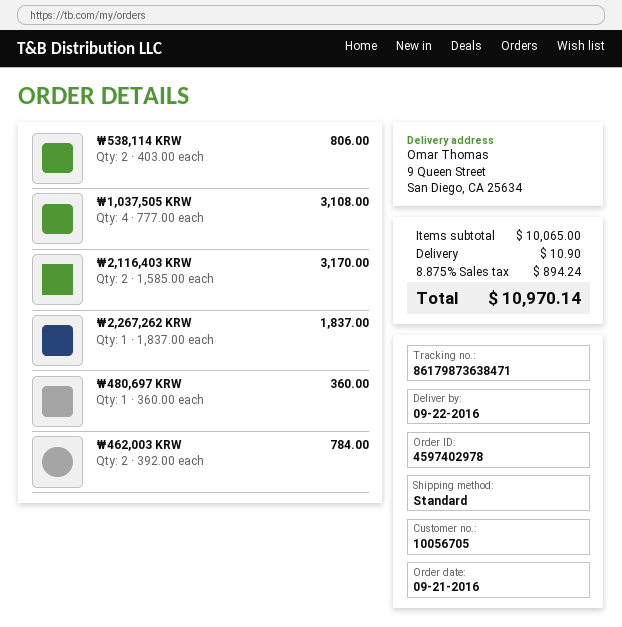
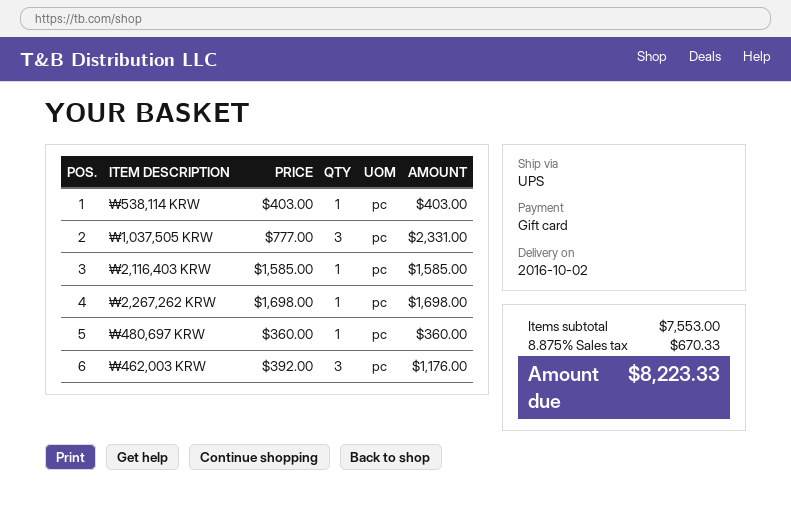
delivery date: 2016-09-22 -> 2016-10-02
shipping method: standard -> UPS
₩538,114 KRW: 2 x 403.00 = 806.00 -> 1 x 403.00 = 403.00
₩1,037,505 KRW: 4 x 777.00 = 3108.00 -> 3 x 777.00 = 2331.00
₩2,116,403 KRW: 2 x 1585.00 = 3170.00 -> 1 x 1585.00 = 1585.00
₩2,267,262 KRW: 1 x 1837.00 = 1837.00 -> 1 x 1698.00 = 1698.00
₩462,003 KRW: 2 x 392.00 = 784.00 -> 3 x 392.00 = 1176.00
subtotal: 10065.00 -> 7553.00
shipping: 10.90 -> none
tax: 8.875% = 894.24 -> 8.875% = 670.33
total: 10970.14 -> 8223.33

